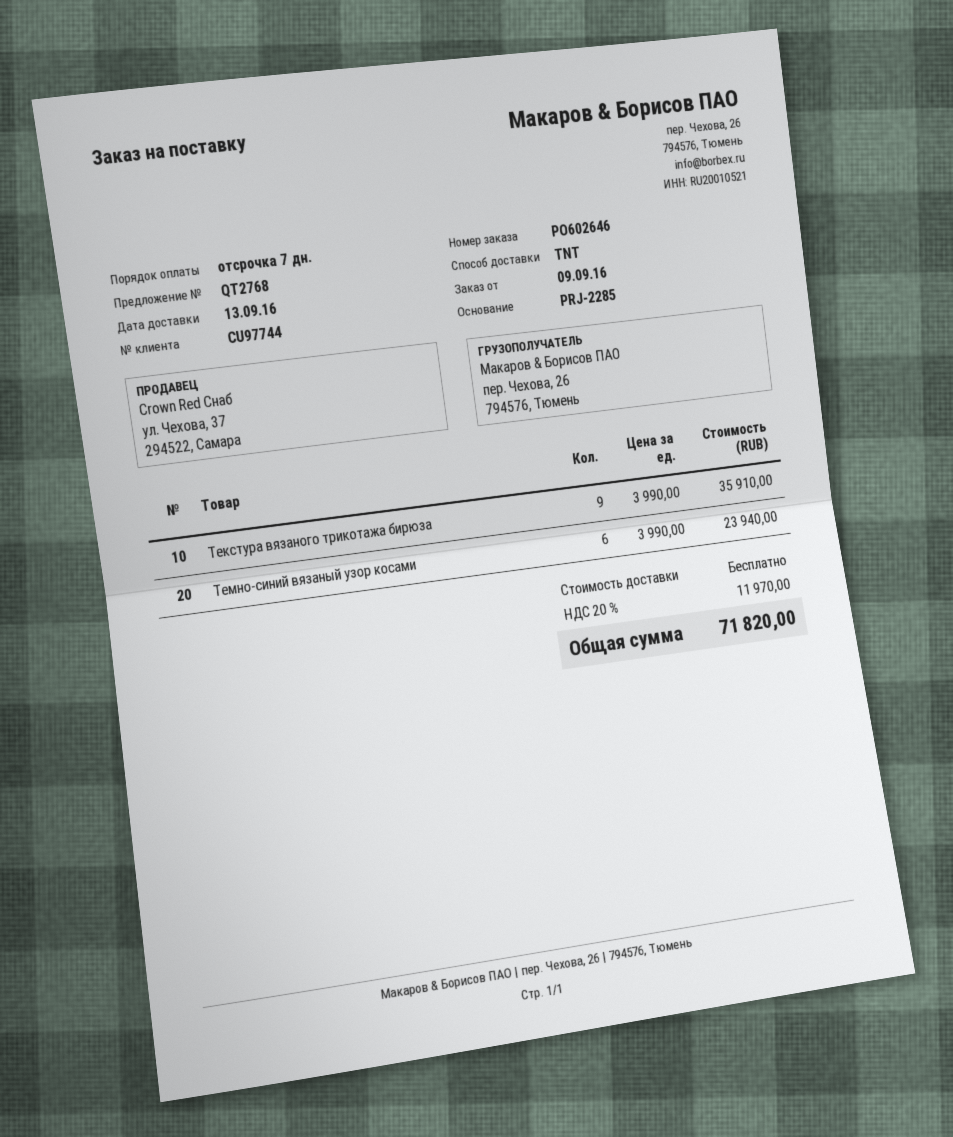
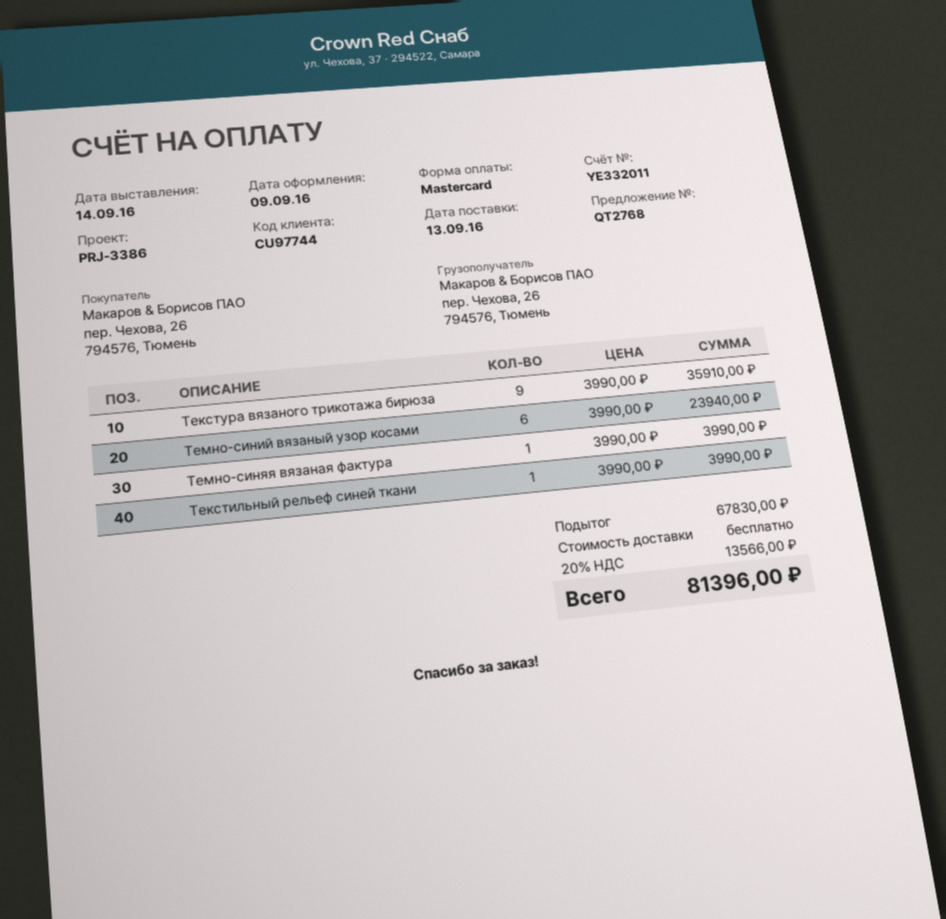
reference: PRJ-2285 -> PRJ-3386
Темно-синяя вязаная фактура: none -> 1 x 3990.00 = 3990.00
Текстильный рельеф синей ткани: none -> 1 x 3990.00 = 3990.00
tax: 20% = 11970.00 -> 20% = 13566.00
total: 71820.00 -> 81396.00

